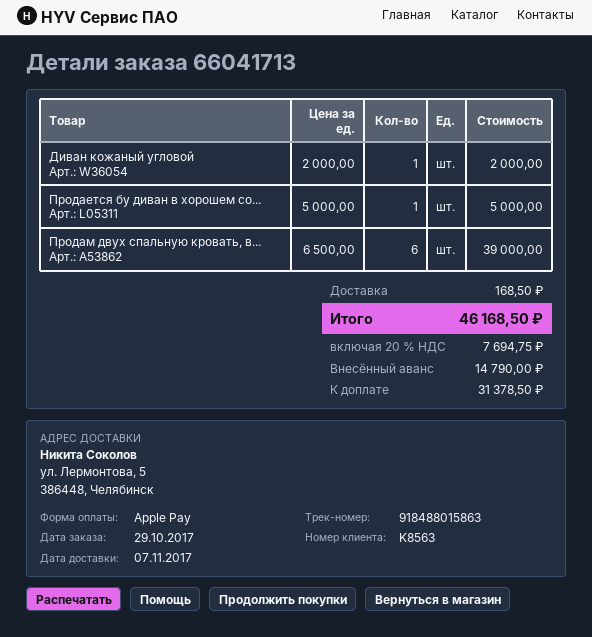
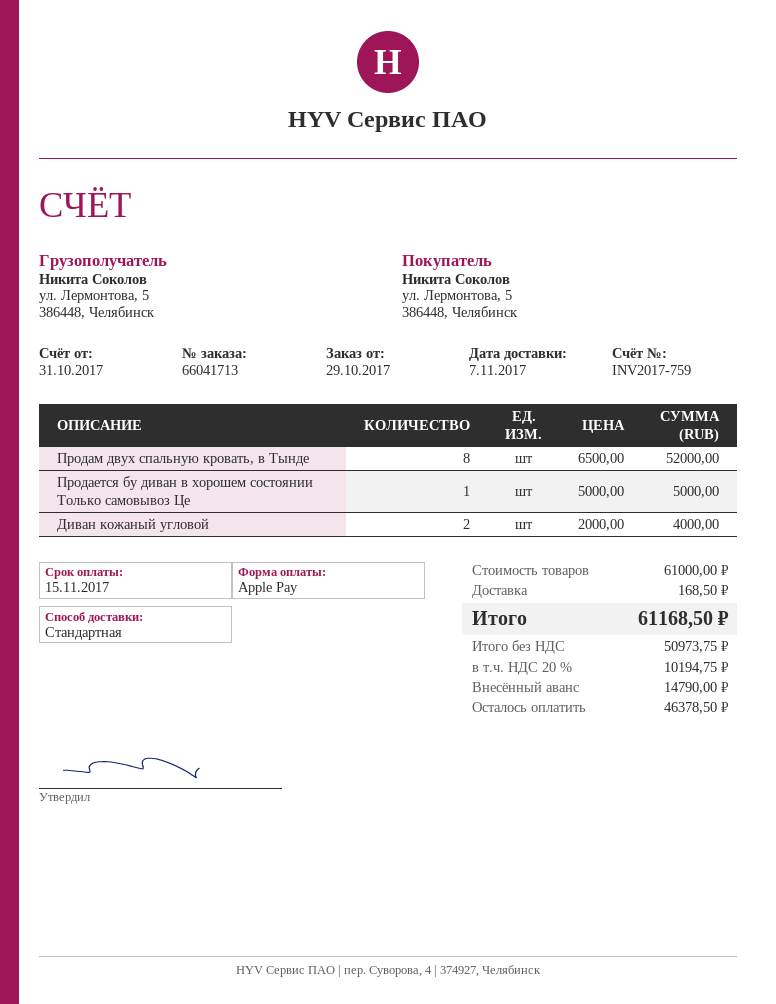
Диван кожаный угловой: 1 x 2000.00 = 2000.00 -> 2 x 2000.00 = 4000.00
Продам двух спальную кровать, в...: 6 x 6500.00 = 39000.00 -> 8 x 6500.00 = 52000.00
tax: 20% = 7694.75 -> 20% = 10194.75
total: 46168.50 -> 61168.50
balance: 31378.50 -> 46378.50

